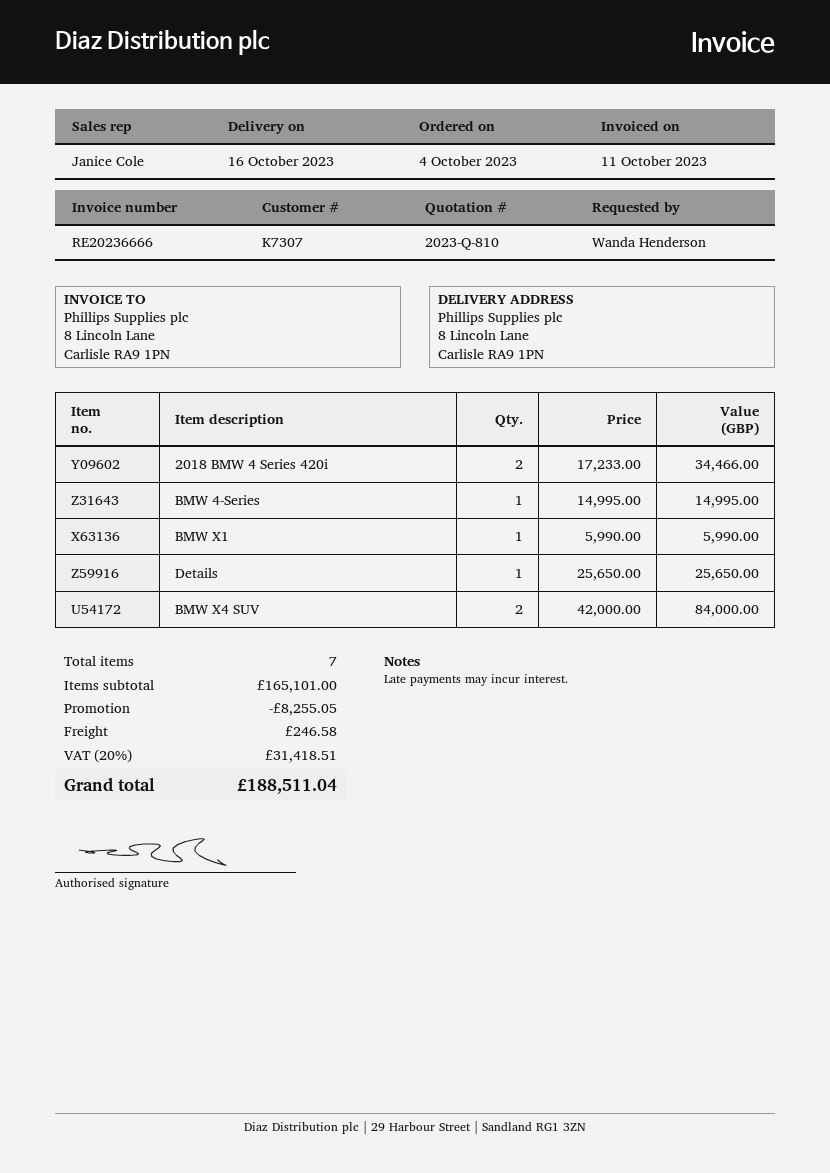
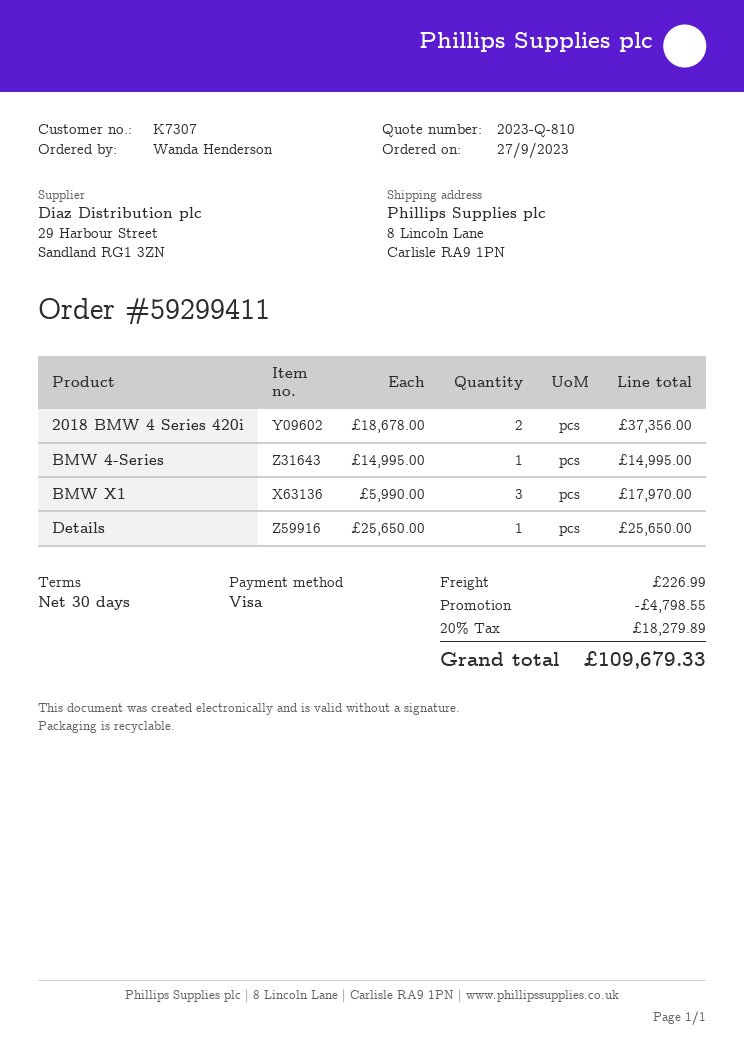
order date: 2023-10-04 -> 2023-09-27
2018 BMW 4 Series 420i: 2 x 17233.00 = 34466.00 -> 2 x 18678.00 = 37356.00
BMW X1: 1 x 5990.00 = 5990.00 -> 3 x 5990.00 = 17970.00
BMW X4 SUV: 2 x 42000.00 = 84000.00 -> none
discount: 8255.05 -> 4798.55
shipping: 246.58 -> 226.99
tax: 20% = 31418.51 -> 20% = 18279.89
total: 188511.04 -> 109679.33

